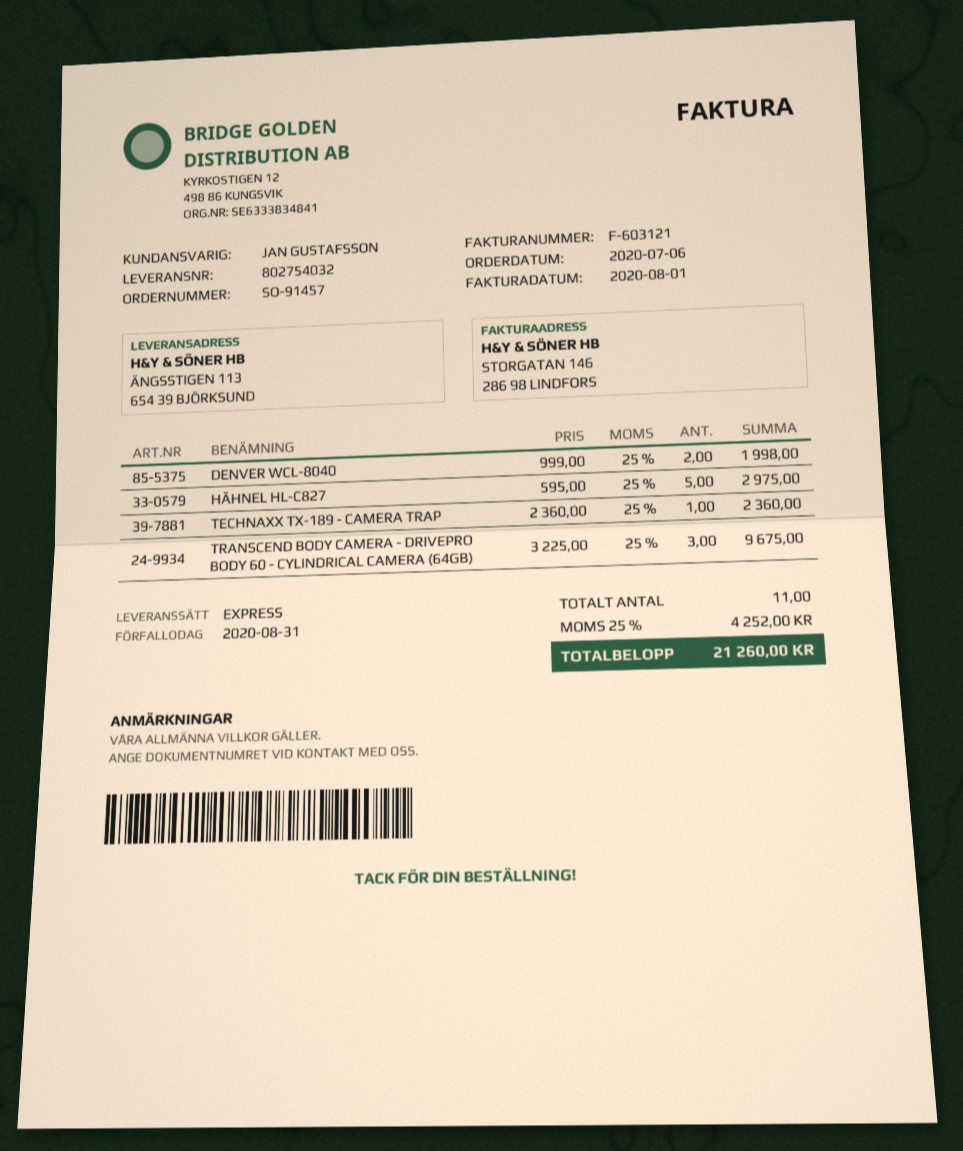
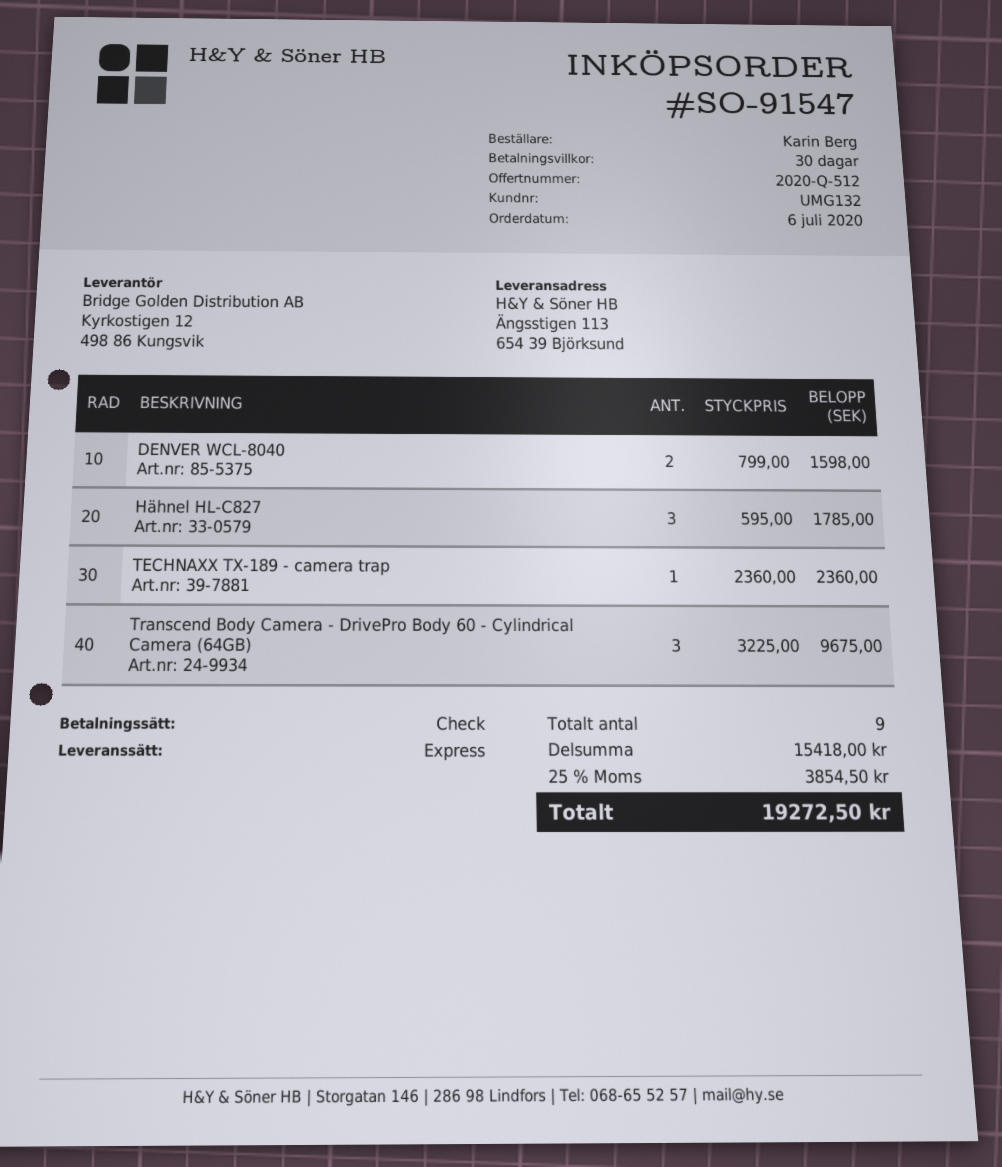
order number: SO-91457 -> SO-91547
DENVER WCL-8040: 2 x 999.00 = 1998.00 -> 2 x 799.00 = 1598.00
HÄHNEL HL-C827: 5 x 595.00 = 2975.00 -> 3 x 595.00 = 1785.00
total quantity: 11 -> 9
tax: 25% = 4252.00 -> 25% = 3854.50
total: 21260.00 -> 19272.50

